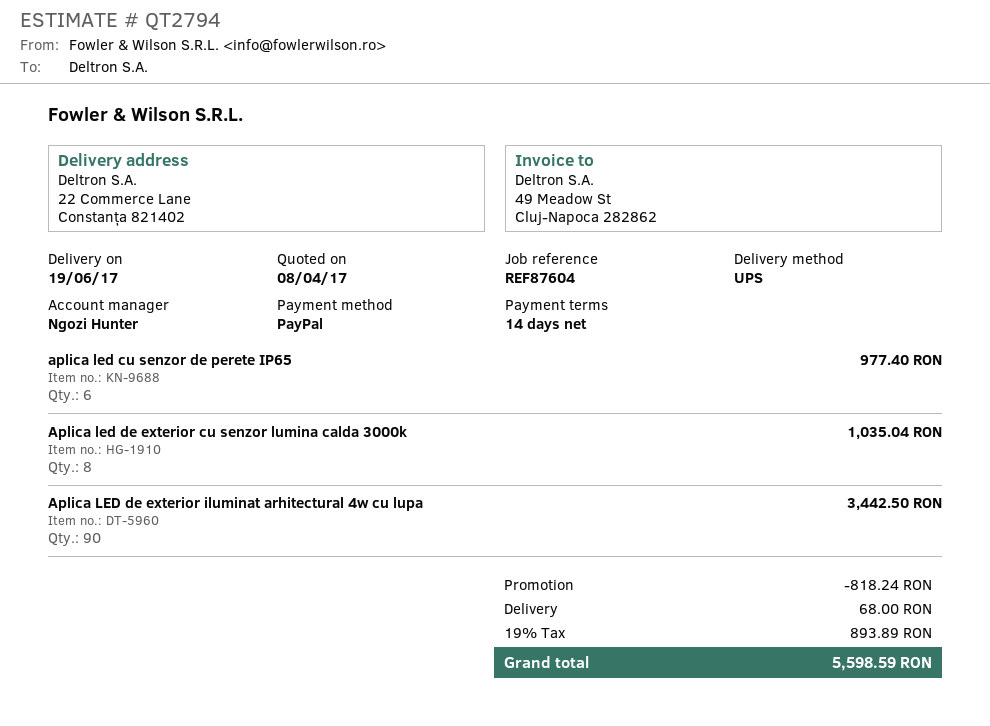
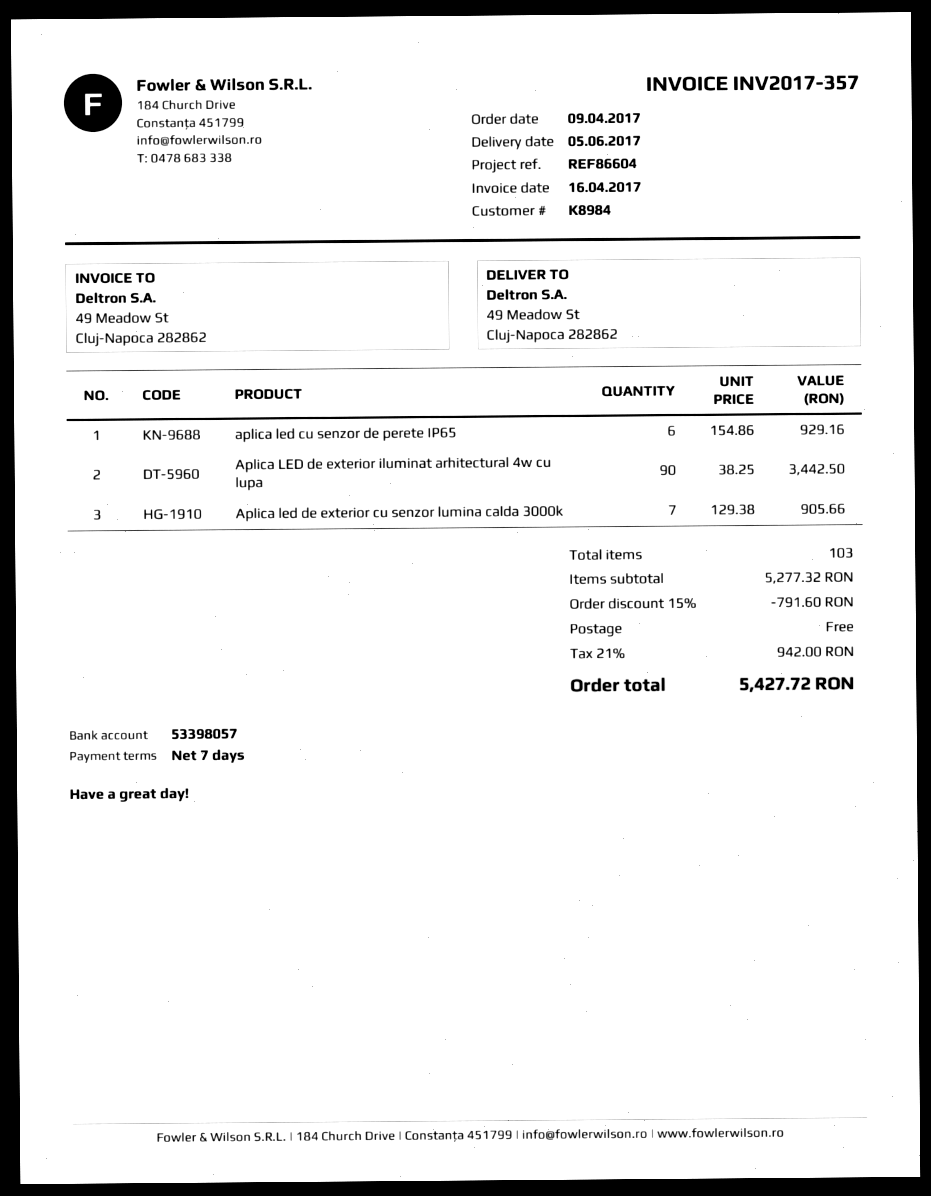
delivery date: 2017-06-19 -> 2017-06-05
payment terms: 14 days -> 7 days
reference: REF87604 -> REF86604
ship to: 22 Commerce Lane, Constanța 821402 -> 49 Meadow St, Cluj-Napoca 282862
aplica led cu senzor de perete IP65: 6 for 977.40 -> 6 for 929.16
Aplica led de exterior cu senzor lumina calda 3000k: 8 for 1035.04 -> 7 for 905.66
discount: 818.24 -> 791.60
shipping: 68.00 -> 0.00
tax: 19% = 893.89 -> 21% = 942.00
total: 5598.59 -> 5427.72

